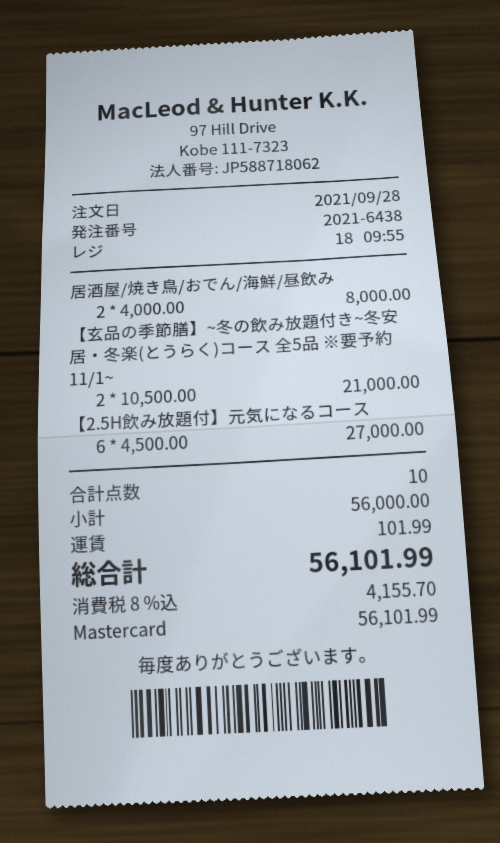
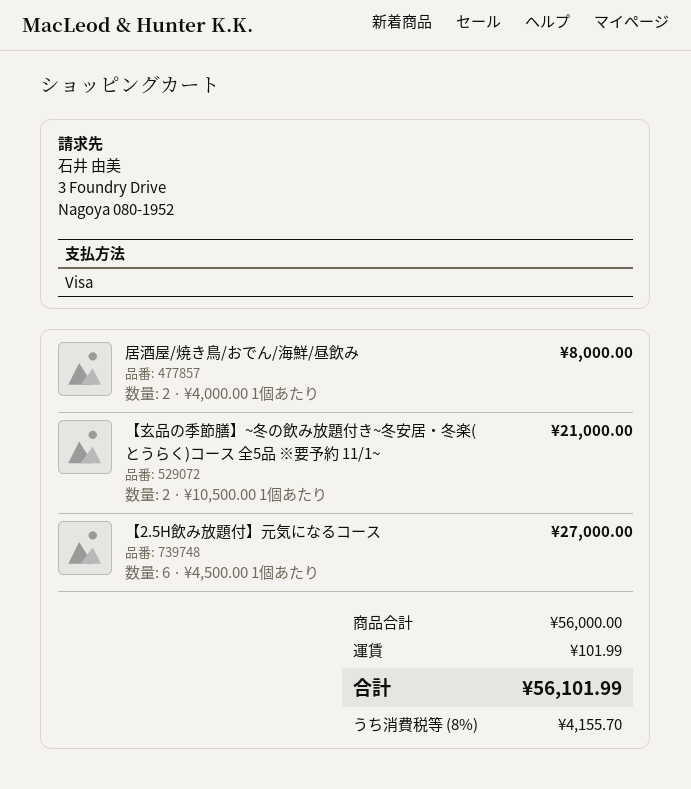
payment method: Mastercard -> Visa

